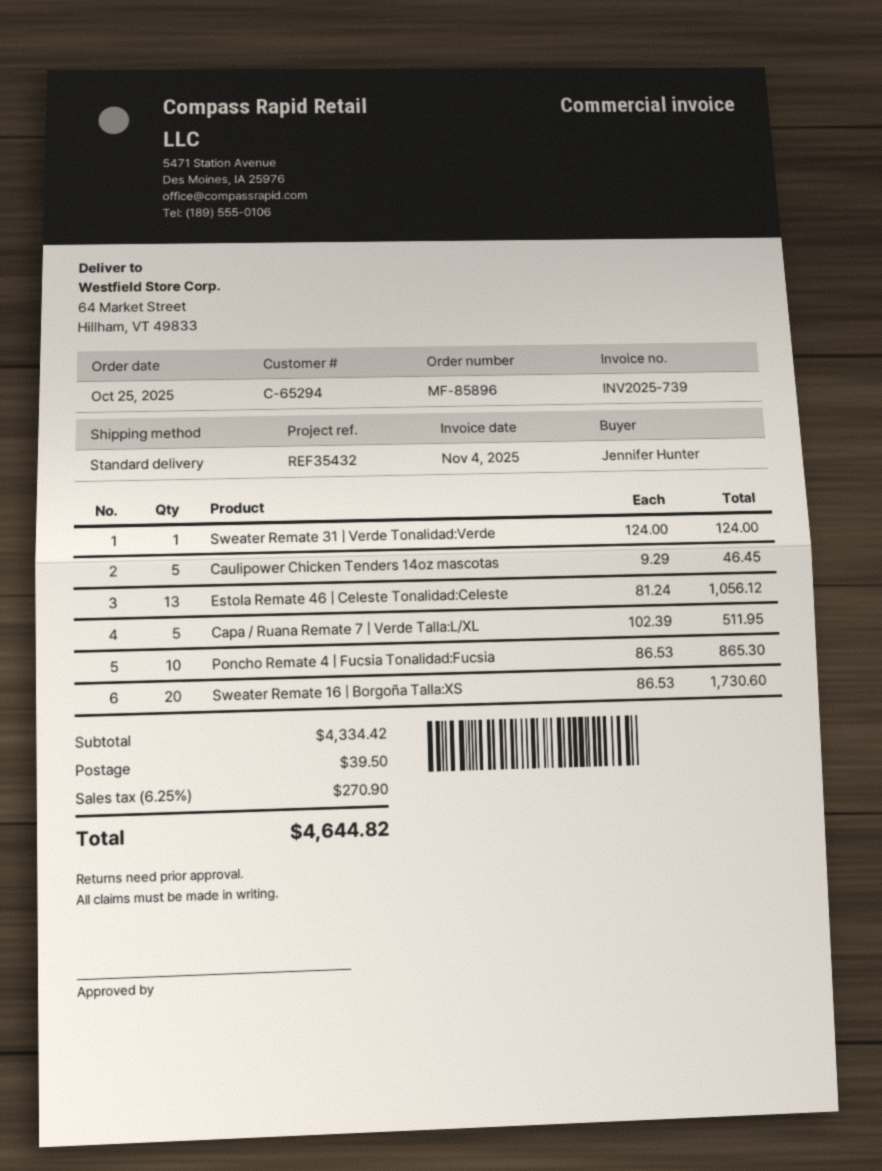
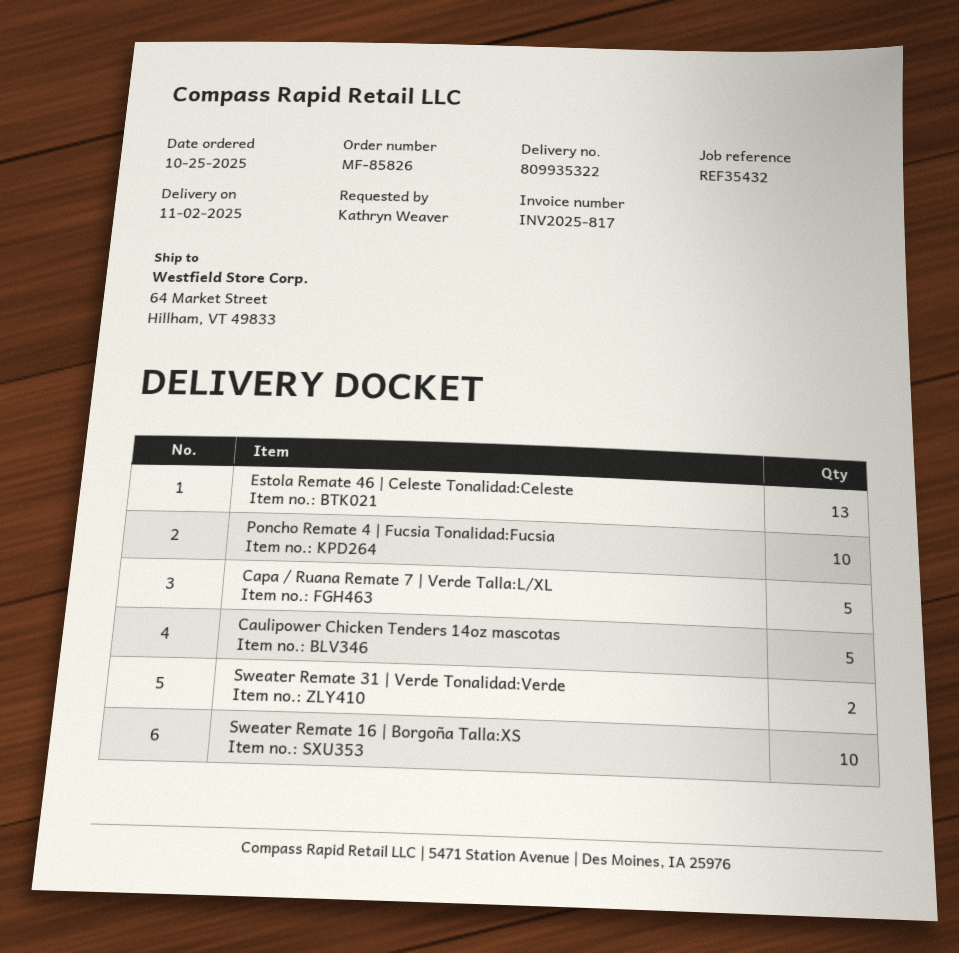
order number: MF-85896 -> MF-85826
invoice number: INV2025-739 -> INV2025-817
ordered by: Jennifer Hunter -> Kathryn Weaver
Sweater Remate 31 | Verde Tonalidad:Verde: 1 -> 2
Sweater Remate 16 | Borgoña Talla:XS: 20 -> 10

